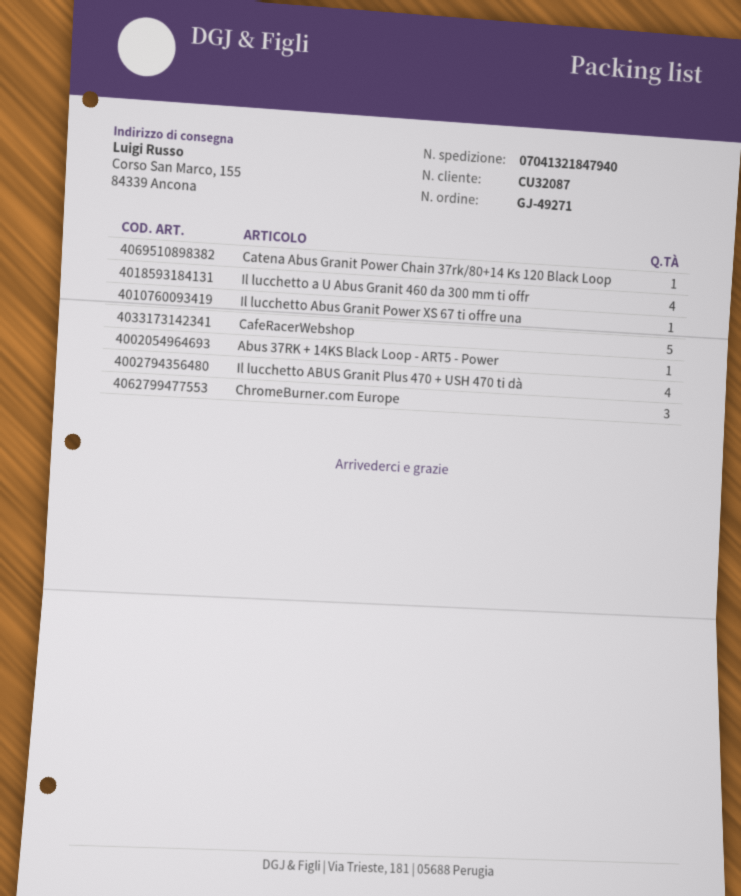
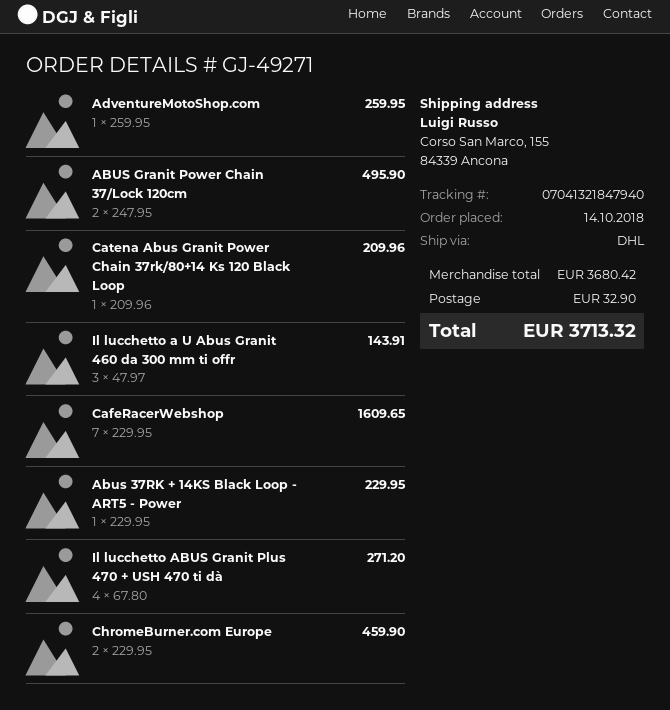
Il lucchetto a U Abus Granit 460 da 300 mm ti offr: 4 -> 3
Il lucchetto Abus Granit Power XS 67 ti offre una: 1 -> none
CafeRacerWebshop: 5 -> 7
ChromeBurner.com Europe: 3 -> 2
AdventureMotoShop.com: none -> 1
ABUS Granit Power Chain 37/Lock 120cm: none -> 2

